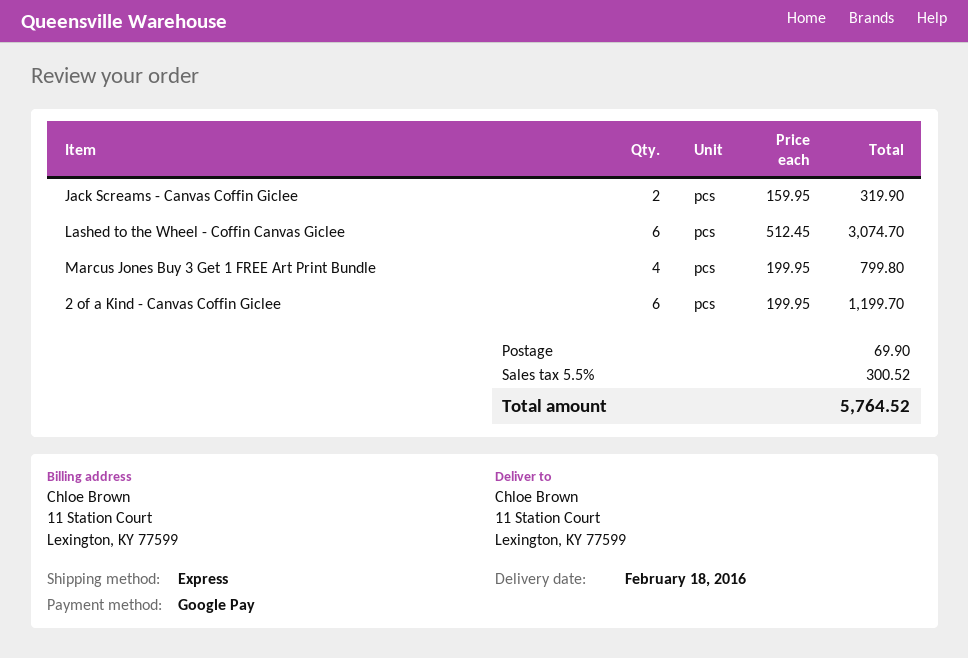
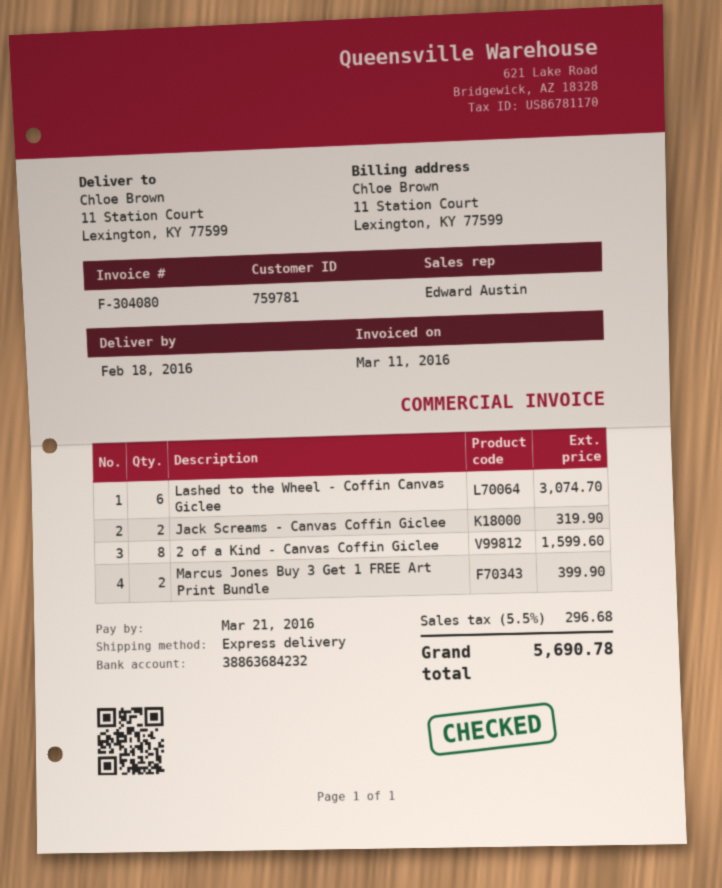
Marcus Jones Buy 3 Get 1 FREE Art Print Bundle: 4 for 799.80 -> 2 for 399.90
2 of a Kind - Canvas Coffin Giclee: 6 for 1199.70 -> 8 for 1599.60
shipping: 69.90 -> none
tax: 5.5% = 300.52 -> 5.5% = 296.68
total: 5764.52 -> 5690.78

